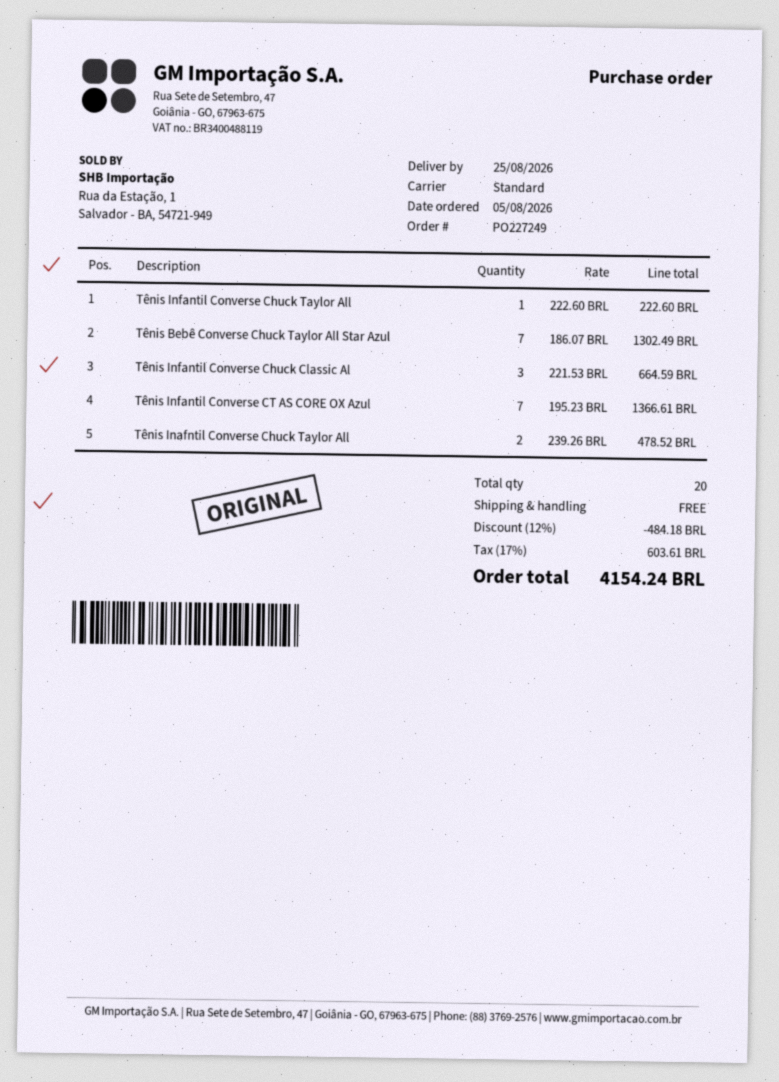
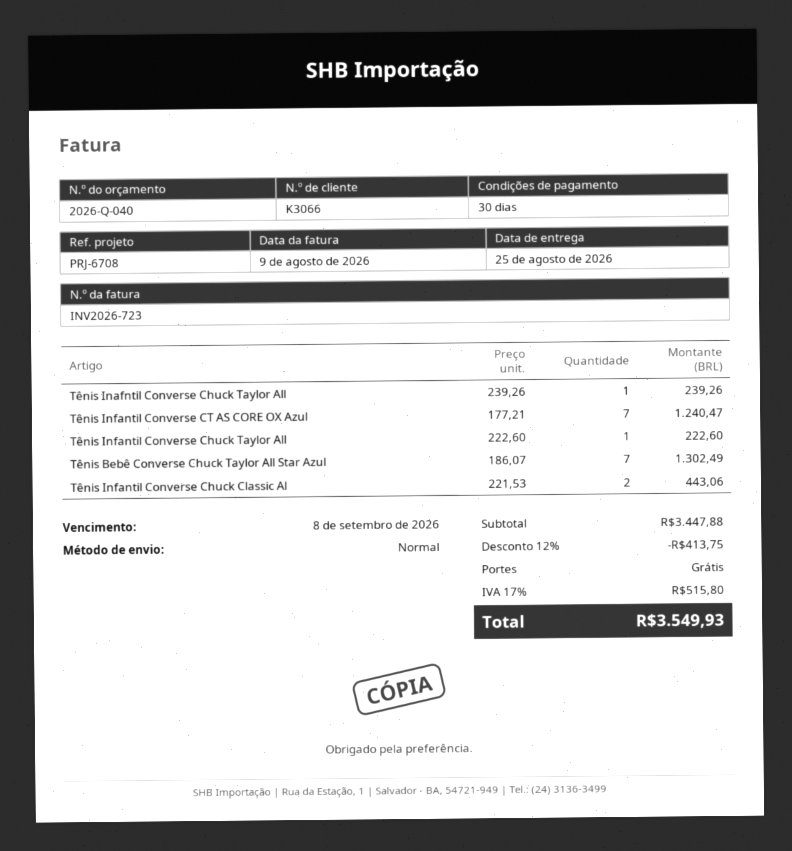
Tênis Infantil Converse Chuck Classic Al: 3 x 221.53 = 664.59 -> 2 x 221.53 = 443.06
Tênis Infantil Converse CT AS CORE OX Azul: 7 x 195.23 = 1366.61 -> 7 x 177.21 = 1240.47
Tênis Inafntil Converse Chuck Taylor All: 2 x 239.26 = 478.52 -> 1 x 239.26 = 239.26
discount: 12% = 484.18 -> 12% = 413.75
tax: 17% = 603.61 -> 17% = 515.80
total: 4154.24 -> 3549.93

